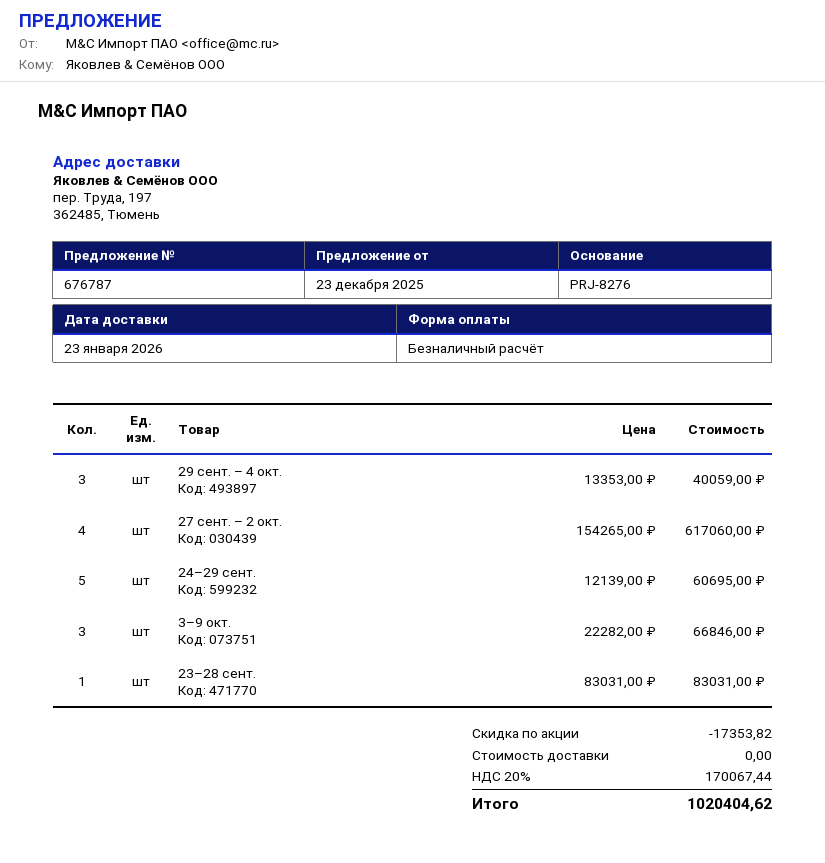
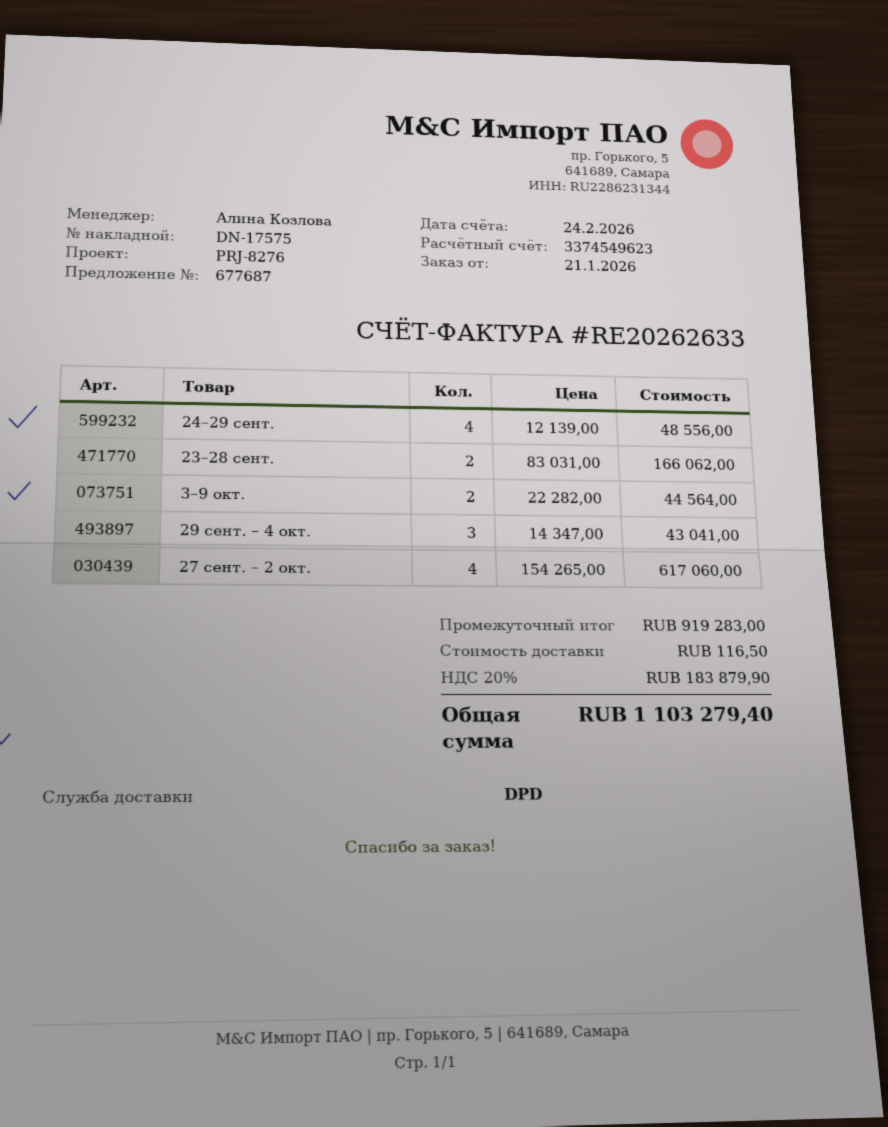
quote number: 676787 -> 677687
29 сент. – 4 окт.: 3 x 13353.00 = 40059.00 -> 3 x 14347.00 = 43041.00
24–29 сент.: 5 x 12139.00 = 60695.00 -> 4 x 12139.00 = 48556.00
3–9 окт.: 3 x 22282.00 = 66846.00 -> 2 x 22282.00 = 44564.00
23–28 сент.: 1 x 83031.00 = 83031.00 -> 2 x 83031.00 = 166062.00
discount: 17353.82 -> none
shipping: 0.00 -> 116.50
tax: 20% = 170067.44 -> 20% = 183879.90
total: 1020404.62 -> 1103279.40

